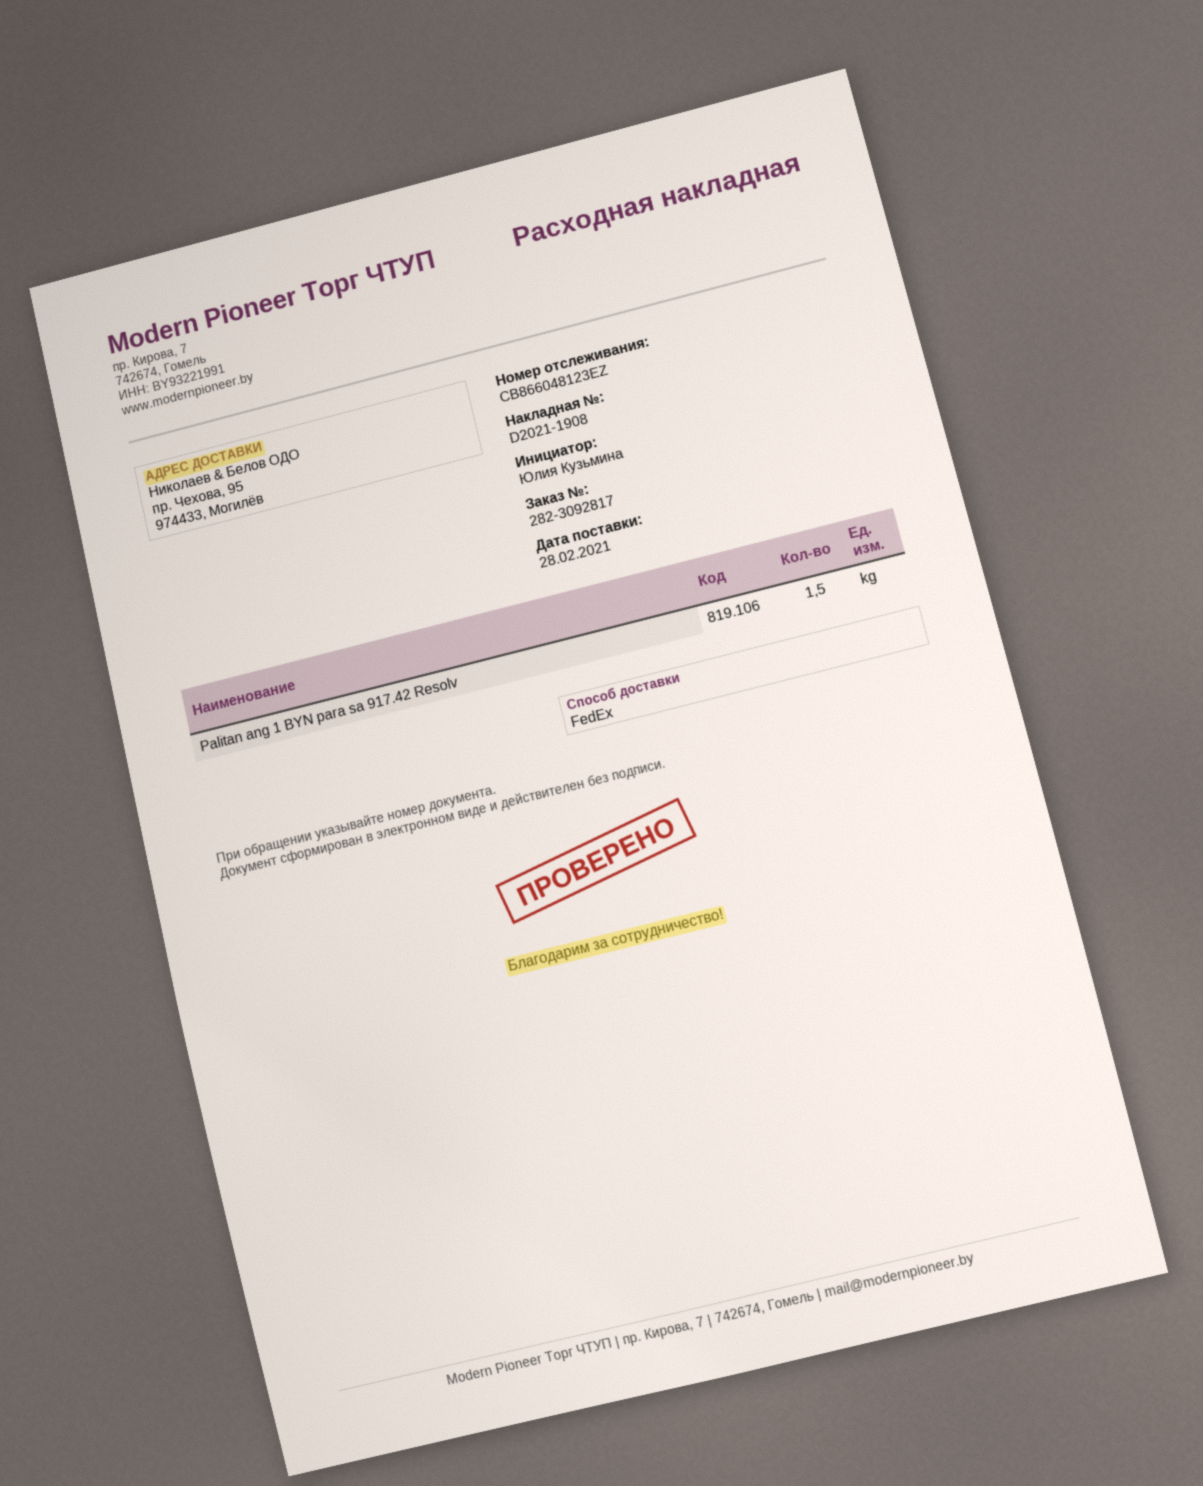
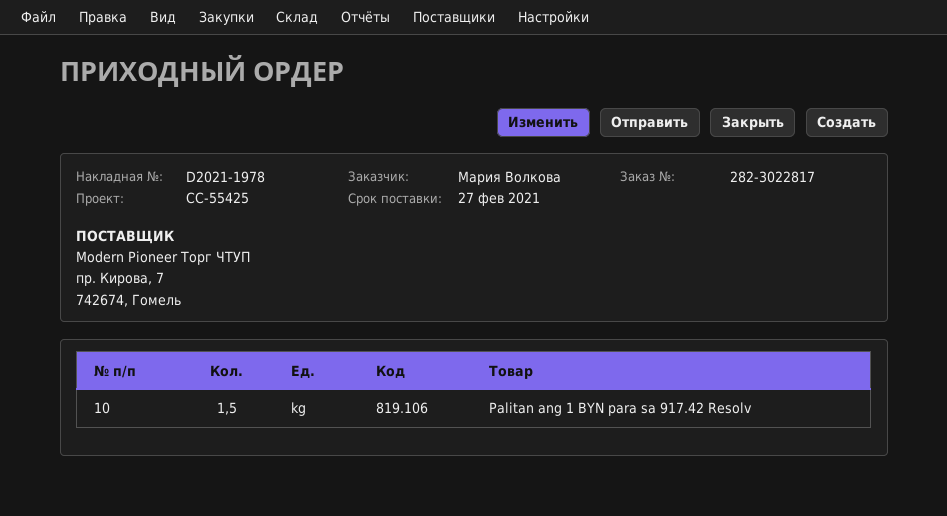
order number: 282-3092817 -> 282-3022817
delivery note number: D2021-1908 -> D2021-1978
delivery date: 2021-02-28 -> 2021-02-27
ordered by: Юлия Кузьмина -> Мария Волкова

